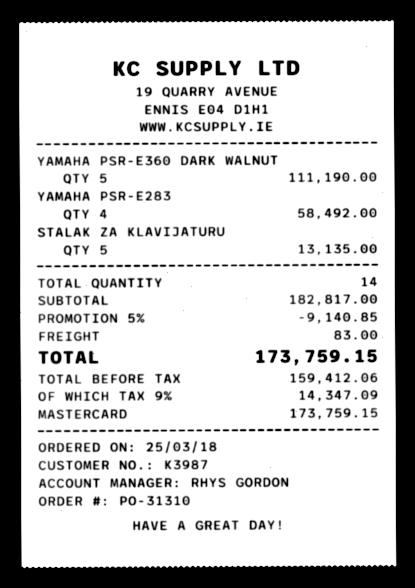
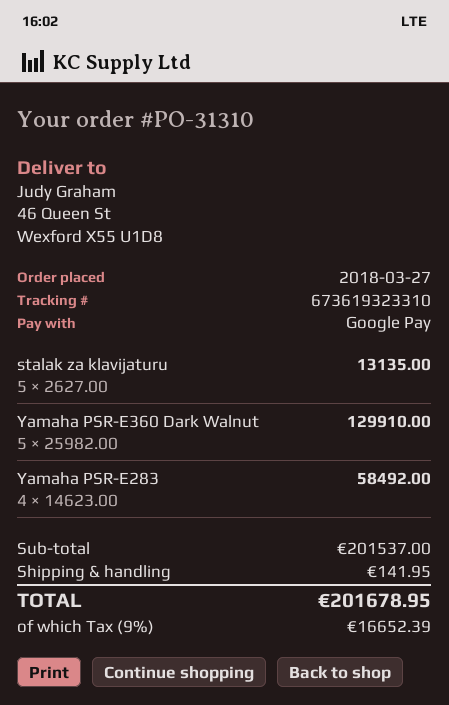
order date: 2018-03-25 -> 2018-03-27
payment method: Mastercard -> Google Pay
YAMAHA PSR-E360 DARK WALNUT: 5 for 111190.00 -> 5 for 129910.00
subtotal: 182817.00 -> 201537.00
discount: 5% = 9140.85 -> none
shipping: 83.00 -> 141.95
tax: 9% = 14347.09 -> 9% = 16652.39
total: 173759.15 -> 201678.95

